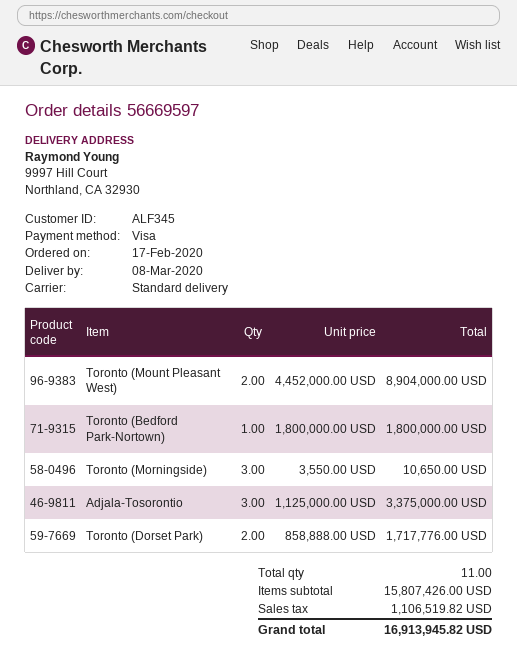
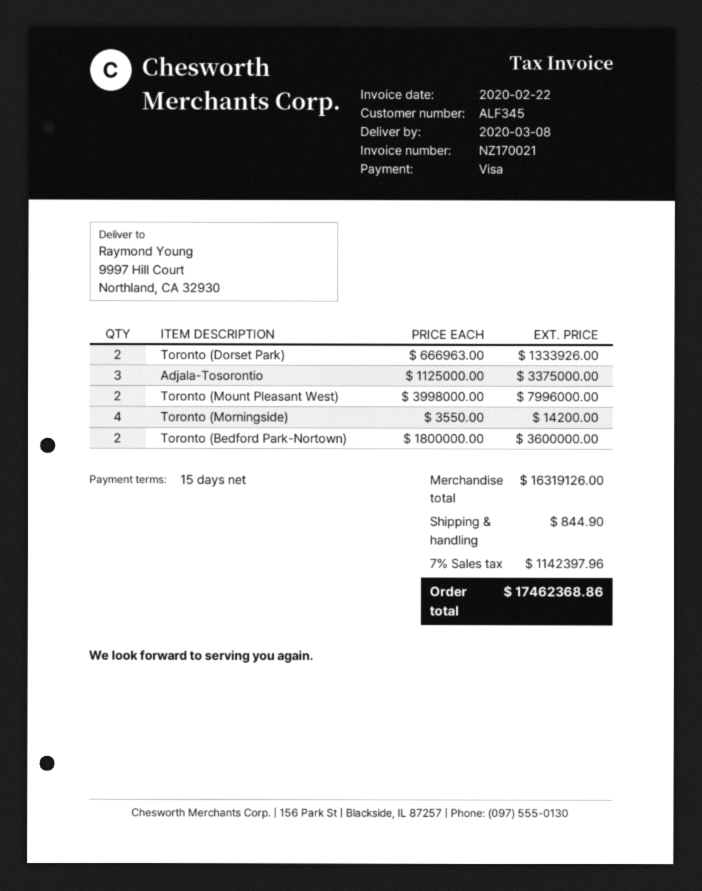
Toronto (Mount Pleasant West): 2 x 4452000.00 = 8904000.00 -> 2 x 3998000.00 = 7996000.00
Toronto (Bedford Park-Nortown): 1 x 1800000.00 = 1800000.00 -> 2 x 1800000.00 = 3600000.00
Toronto (Morningside): 3 x 3550.00 = 10650.00 -> 4 x 3550.00 = 14200.00
Toronto (Dorset Park): 2 x 858888.00 = 1717776.00 -> 2 x 666963.00 = 1333926.00
subtotal: 15807426.00 -> 16319126.00
shipping: none -> 844.90
tax: 1106519.82 -> 1142397.96
total: 16913945.82 -> 17462368.86

